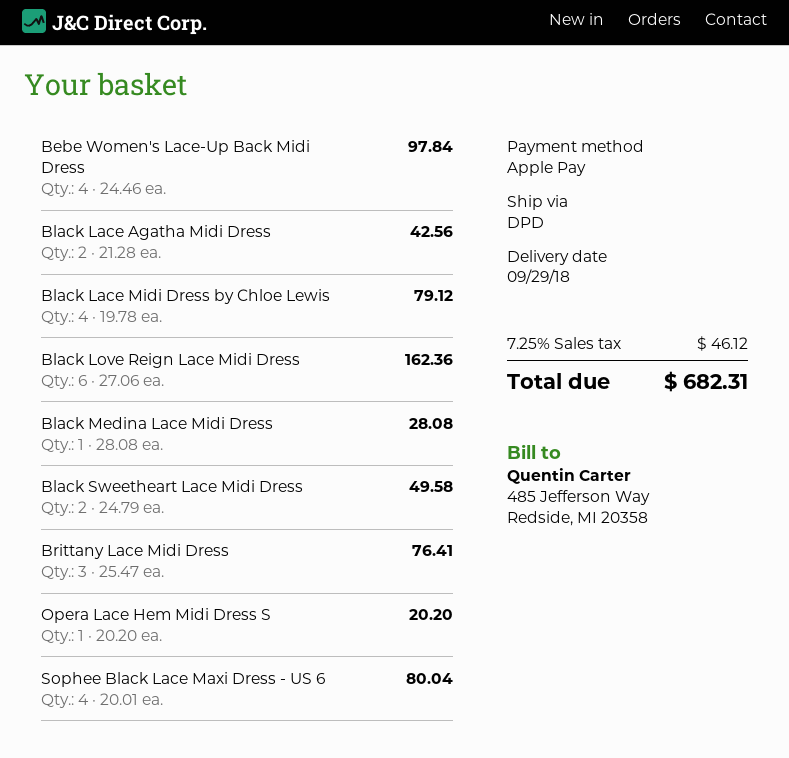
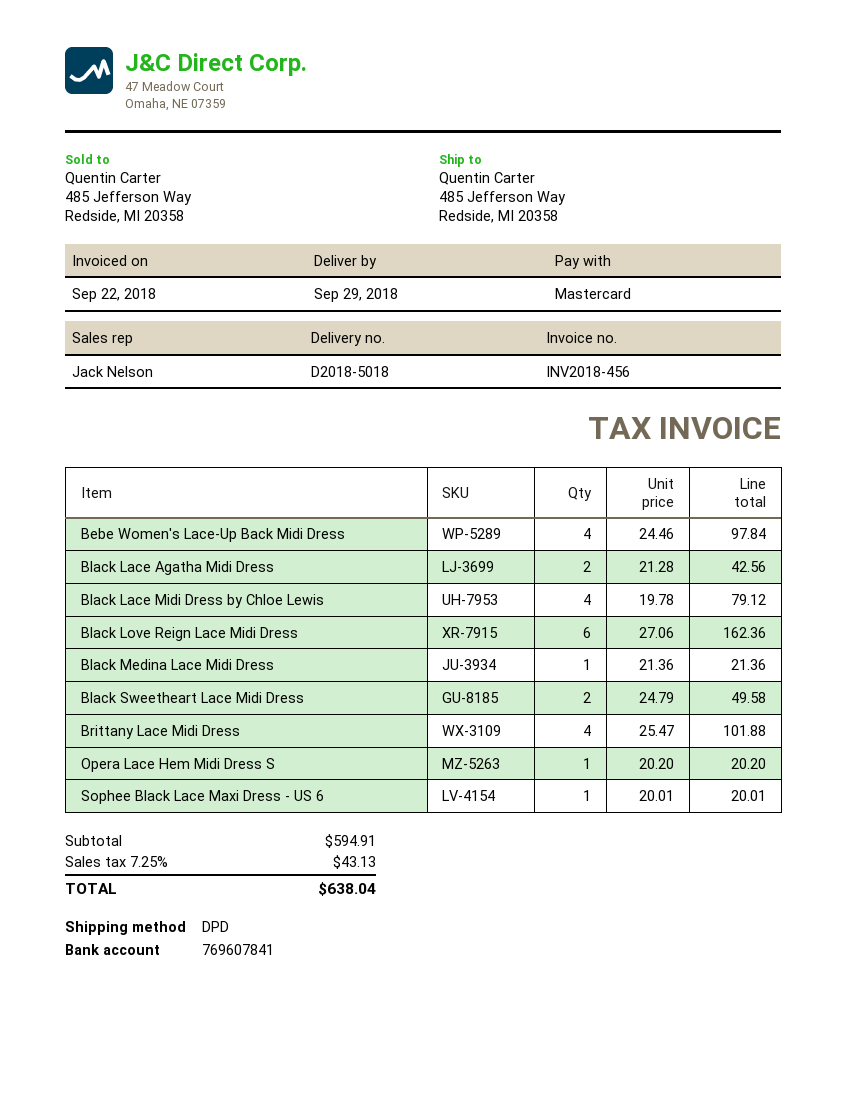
payment method: Apple Pay -> Mastercard
Black Medina Lace Midi Dress: 1 x 28.08 = 28.08 -> 1 x 21.36 = 21.36
Brittany Lace Midi Dress: 3 x 25.47 = 76.41 -> 4 x 25.47 = 101.88
Sophee Black Lace Maxi Dress - US 6: 4 x 20.01 = 80.04 -> 1 x 20.01 = 20.01
tax: 7.25% = 46.12 -> 7.25% = 43.13
total: 682.31 -> 638.04

